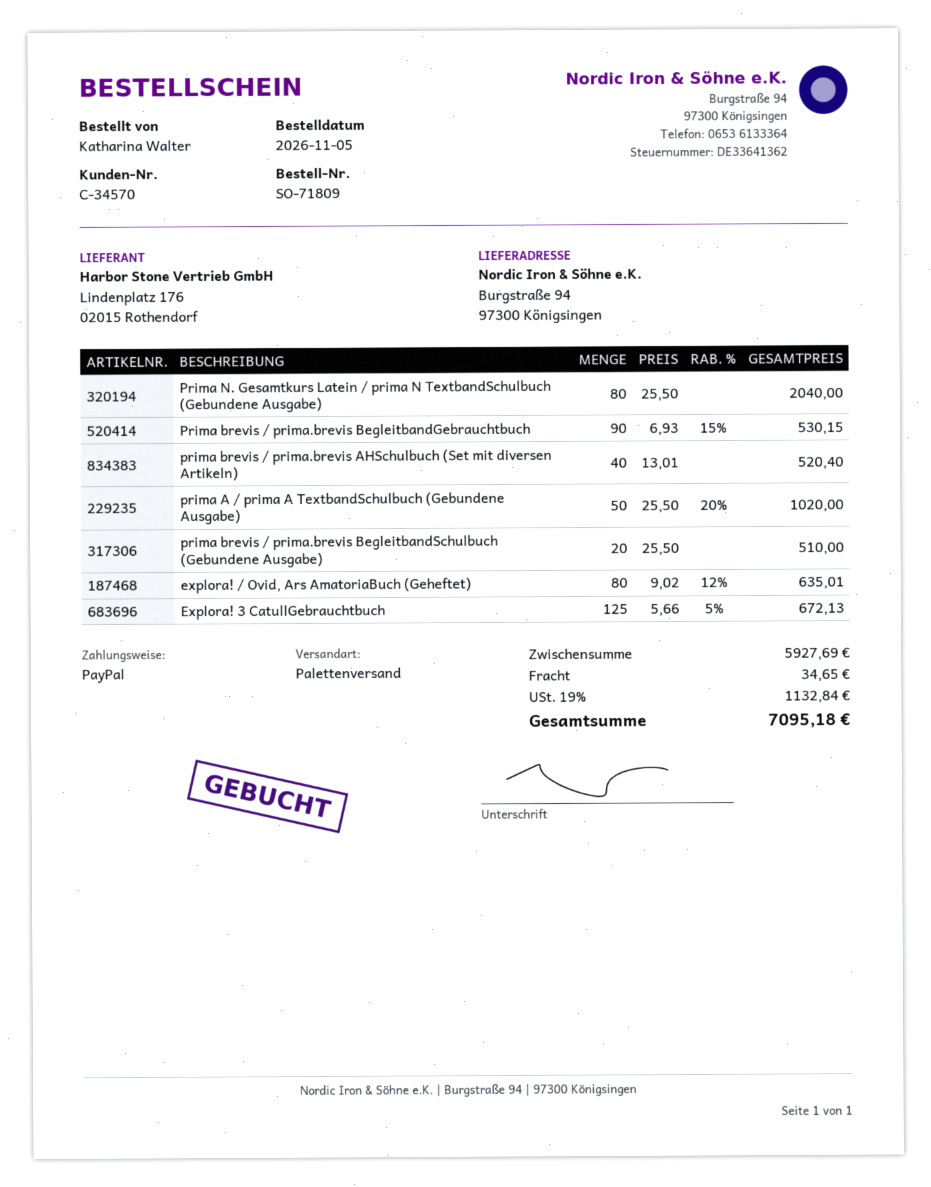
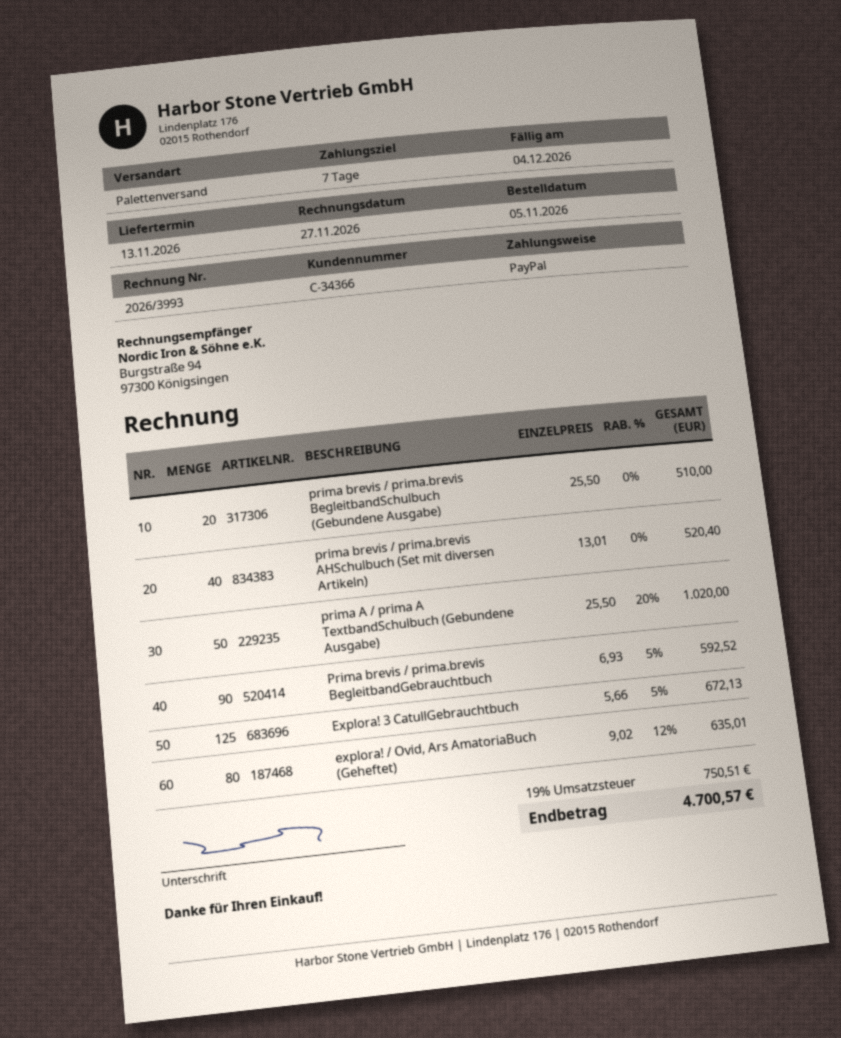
customer number: C-34570 -> C-34366
Prima N. Gesamtkurs Latein / prima N TextbandSchulbuch (Gebundene Ausgabe): 80 x 25.50 = 2040.00 -> none
Prima brevis / prima.brevis BegleitbandGebrauchtbuch: 90 x 6.93 - 15% = 530.15 -> 90 x 6.93 - 5% = 592.52
shipping: 34.65 -> none
tax: 19% = 1132.84 -> 19% = 750.51
total: 7095.18 -> 4700.57

